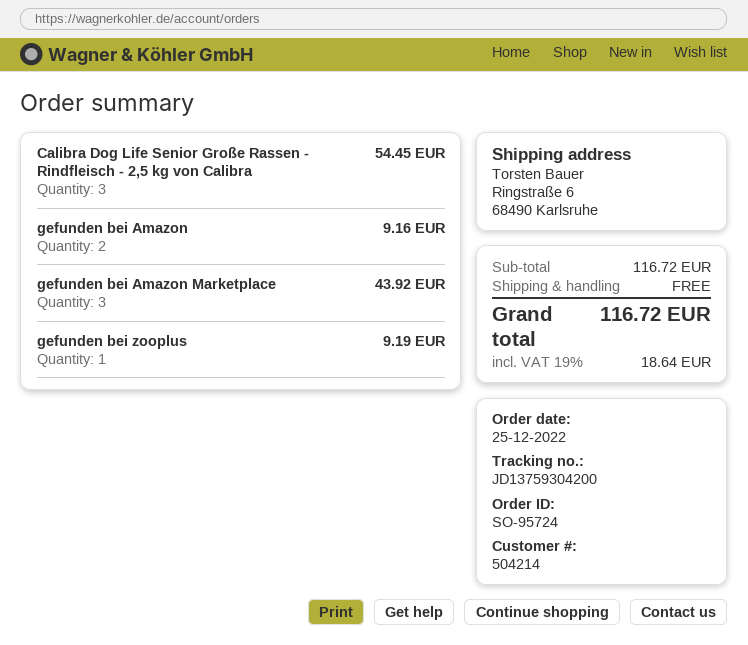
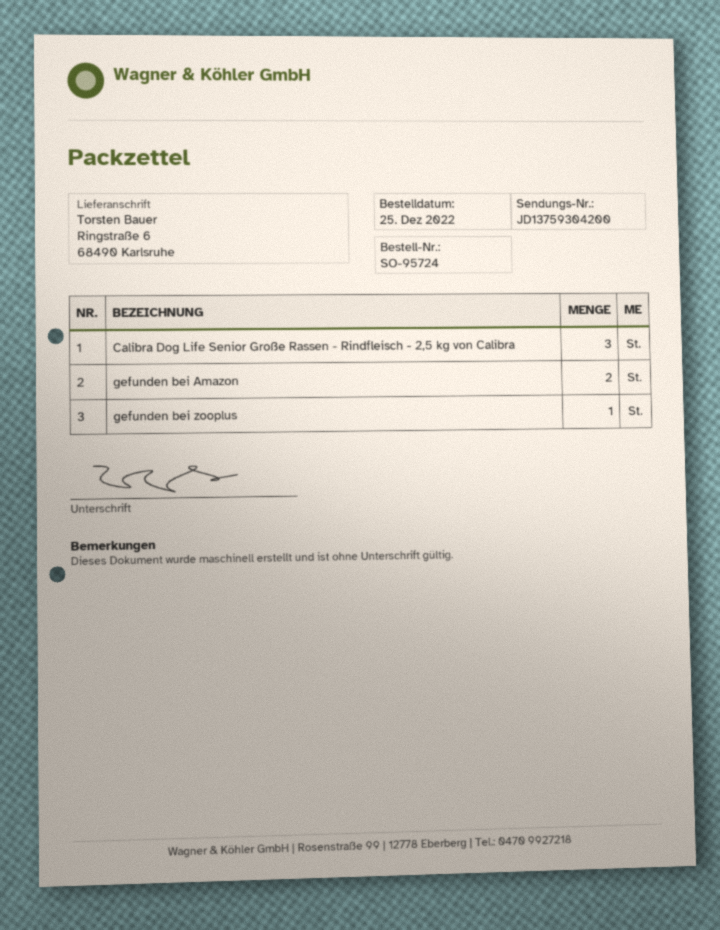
gefunden bei Amazon Marketplace: 3 -> none

